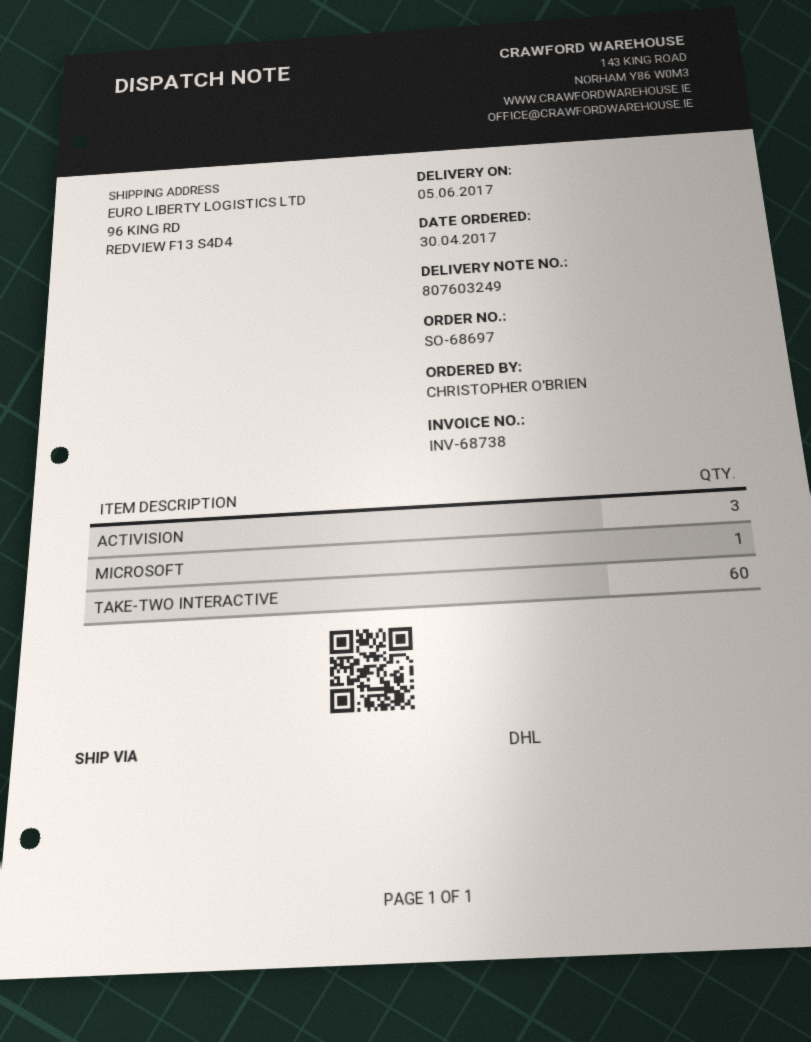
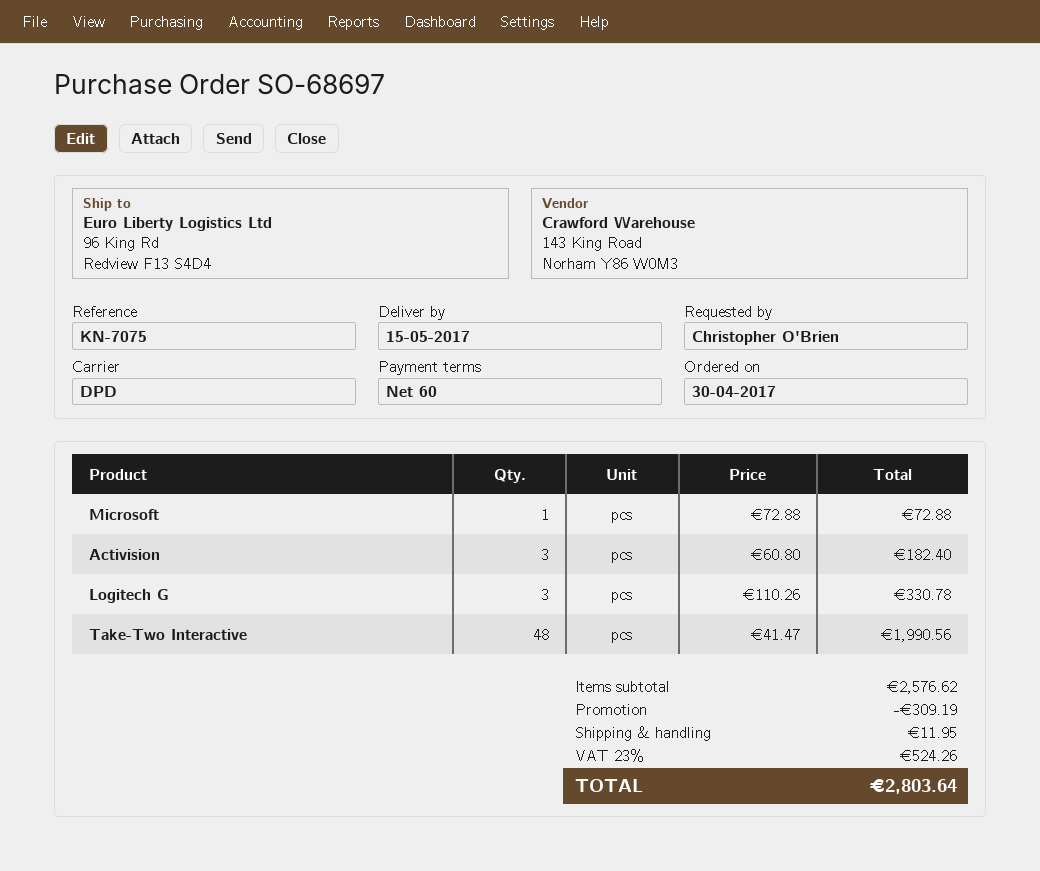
delivery date: 2017-06-05 -> 2017-05-15
shipping method: DHL -> DPD
TAKE-TWO INTERACTIVE: 60 -> 48
Logitech G: none -> 3

